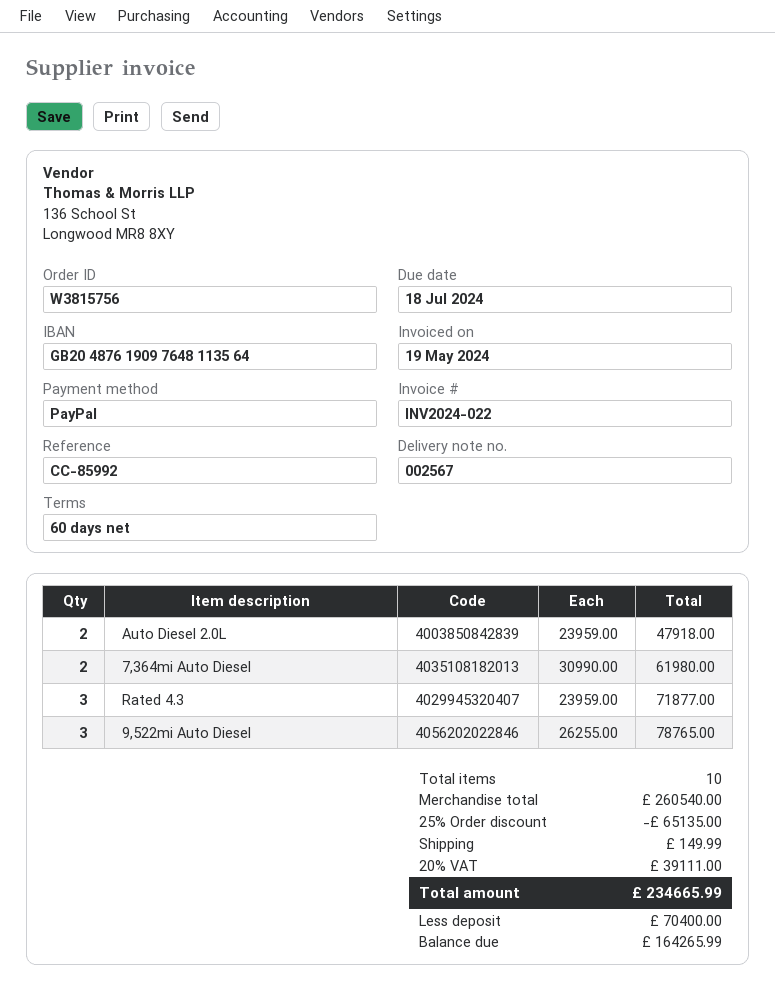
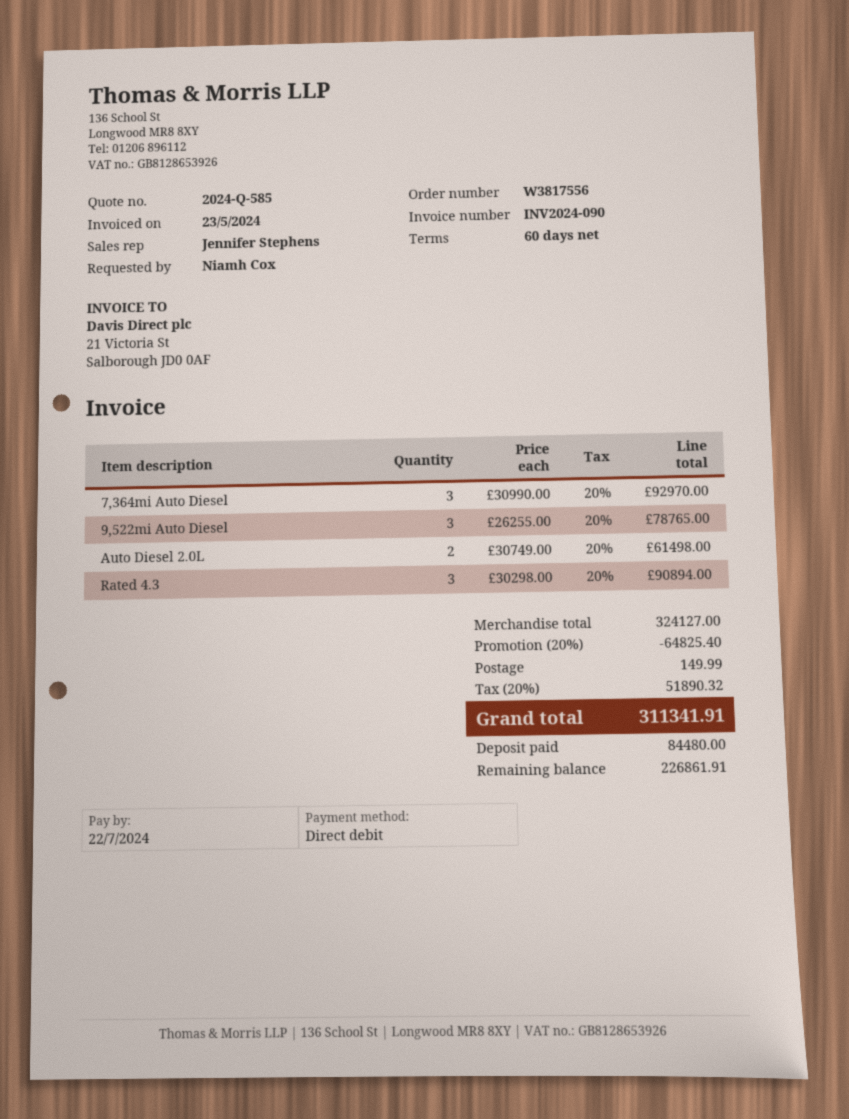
order number: W3815756 -> W3817556
invoice number: INV2024-022 -> INV2024-090
invoice date: 2024-05-19 -> 2024-05-23
due date: 2024-07-18 -> 2024-07-22
payment method: PayPal -> direct debit
Auto Diesel 2.0L: 2 x 23959.00 = 47918.00 -> 2 x 30749.00 = 61498.00
7,364mi Auto Diesel: 2 x 30990.00 = 61980.00 -> 3 x 30990.00 = 92970.00
Rated 4.3: 3 x 23959.00 = 71877.00 -> 3 x 30298.00 = 90894.00
subtotal: 260540.00 -> 324127.00
discount: 25% = 65135.00 -> 20% = 64825.40
tax: 20% = 39111.00 -> 20% = 51890.32
total: 234665.99 -> 311341.91
deposit: 70400.00 -> 84480.00
balance: 164265.99 -> 226861.91

